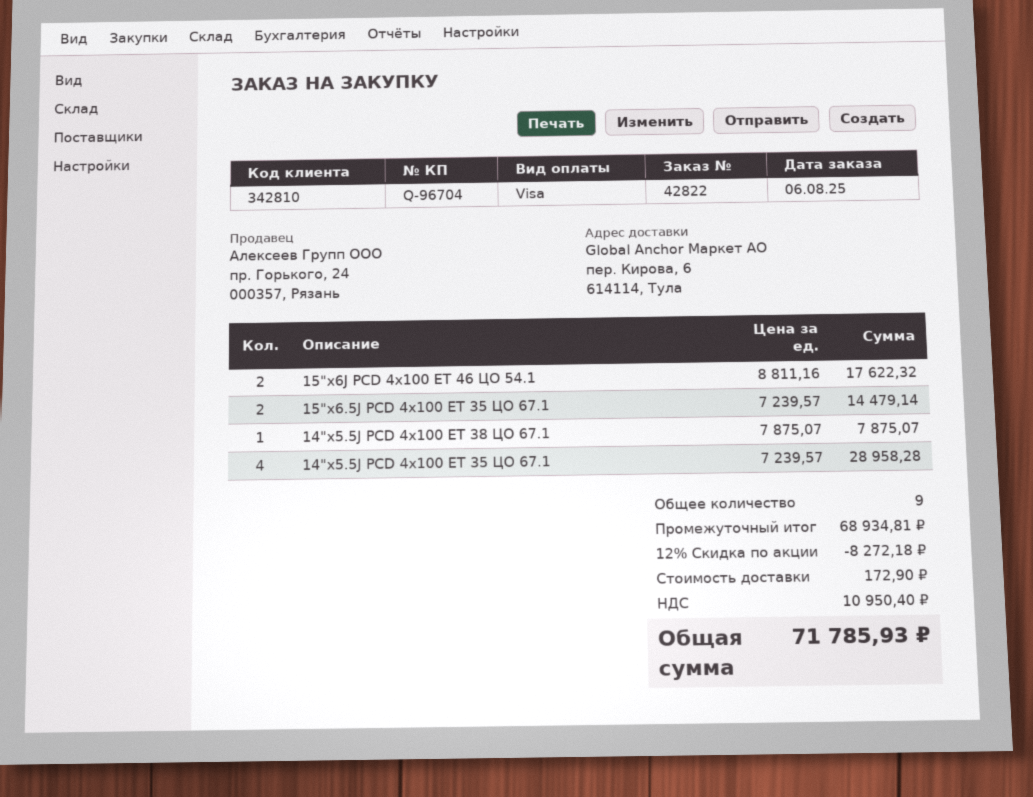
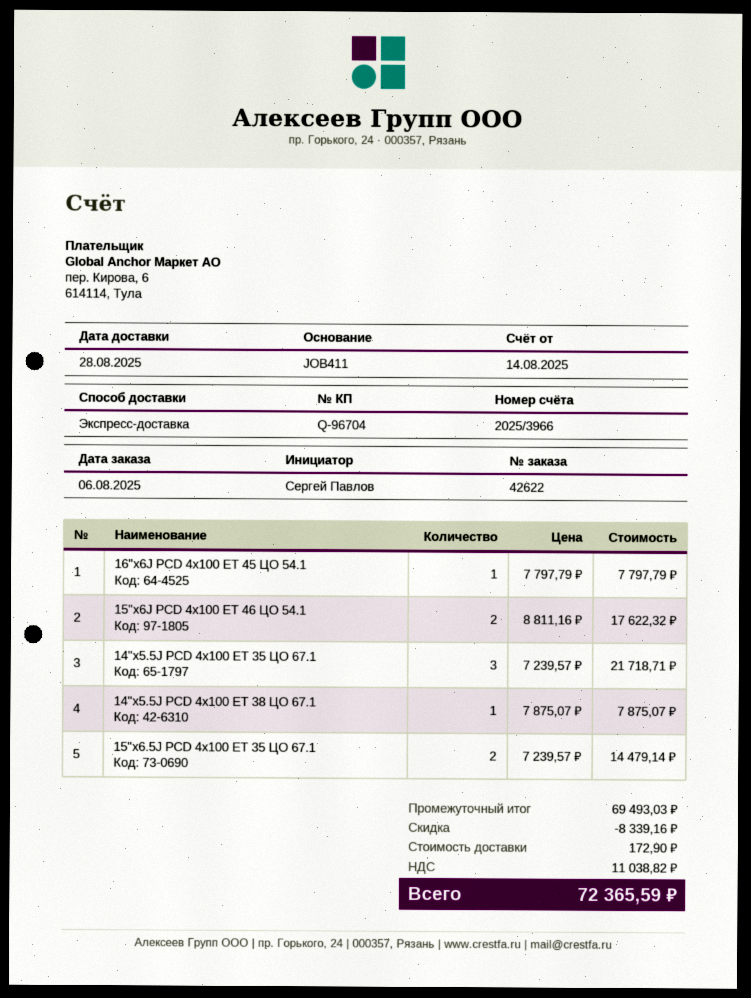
order number: 42822 -> 42622
14"x5.5J PCD 4x100 ЕТ 35 ЦО 67.1: 4 x 7239.57 = 28958.28 -> 3 x 7239.57 = 21718.71
16"x6J PCD 4x100 ЕТ 45 ЦО 54.1: none -> 1 x 7797.79 = 7797.79
subtotal: 68934.81 -> 69493.03
discount: 8272.18 -> 8339.16
tax: 10950.40 -> 11038.82
total: 71785.93 -> 72365.59

